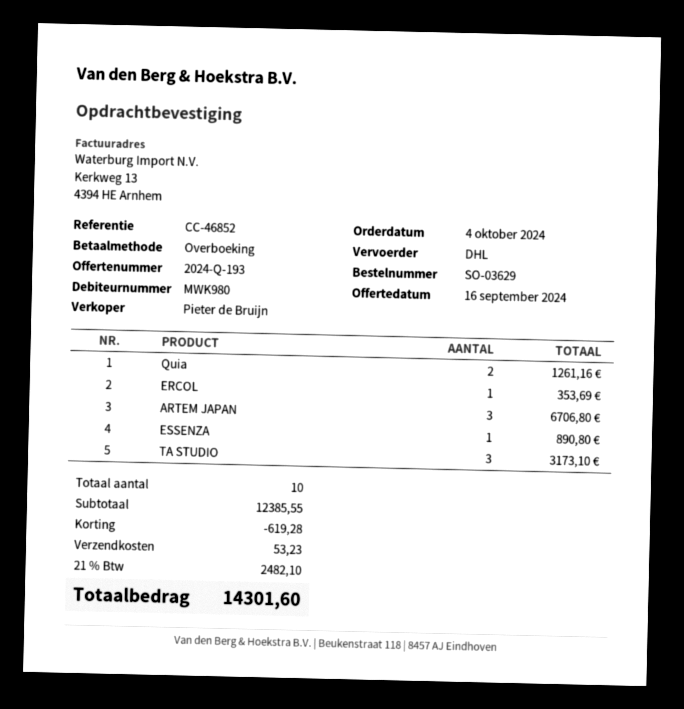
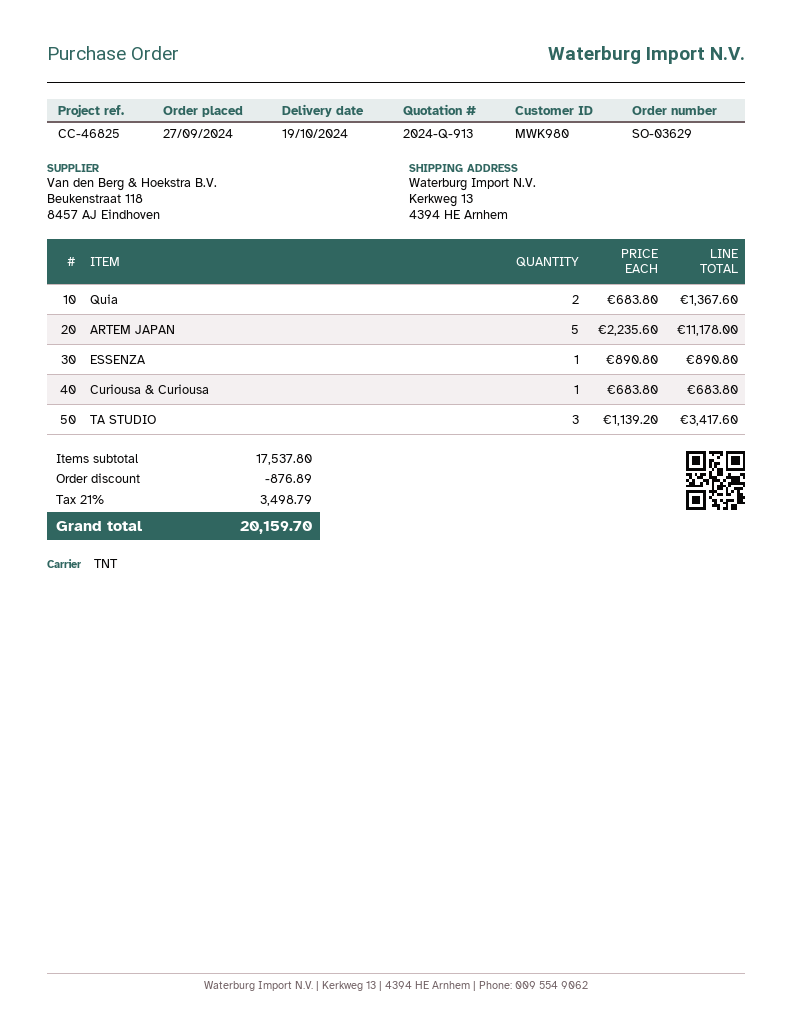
quote number: 2024-Q-193 -> 2024-Q-913
order date: 2024-10-04 -> 2024-09-27
reference: CC-46852 -> CC-46825
shipping method: DHL -> TNT
Quia: 2 for 1261.16 -> 2 for 1367.60
ERCOL: 1 for 353.69 -> none
ARTEM JAPAN: 3 for 6706.80 -> 5 for 11178.00
TA STUDIO: 3 for 3173.10 -> 3 for 3417.60
Curiousa & Curiousa: none -> 1 for 683.80
subtotal: 12385.55 -> 17537.80
discount: 619.28 -> 876.89
shipping: 53.23 -> none
tax: 21% = 2482.10 -> 21% = 3498.79
total: 14301.60 -> 20159.70

